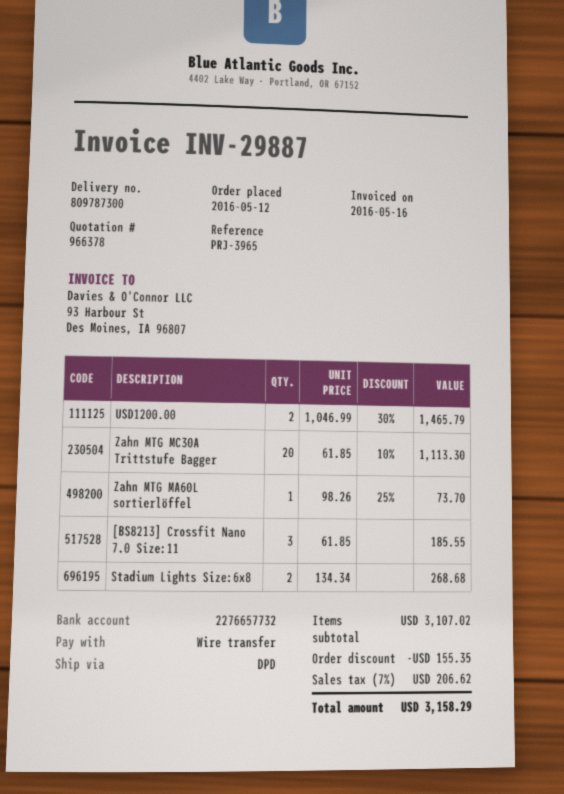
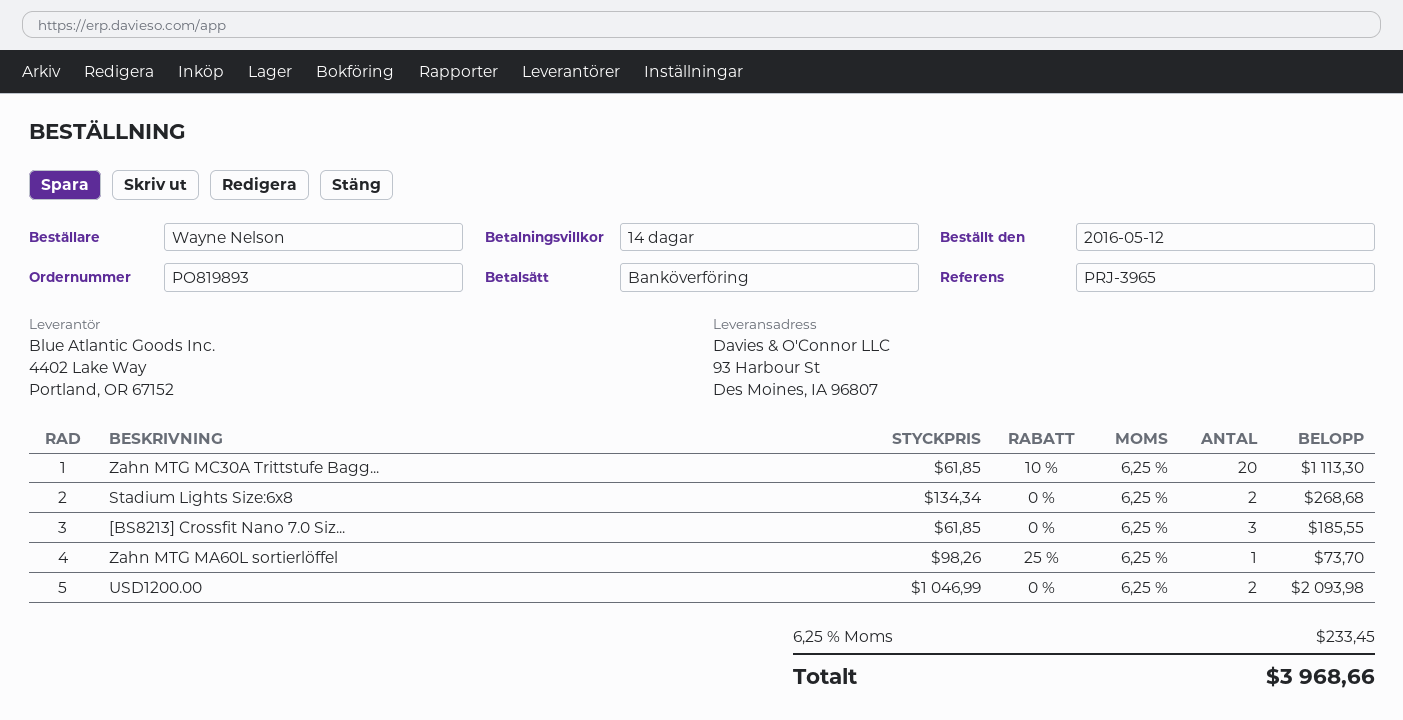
USD1200.00: 2 x 1046.99 - 30% = 1465.79 -> 2 x 1046.99 = 2093.98
discount: 155.35 -> none
tax: 7% = 206.62 -> 6.25% = 233.45
total: 3158.29 -> 3968.66

